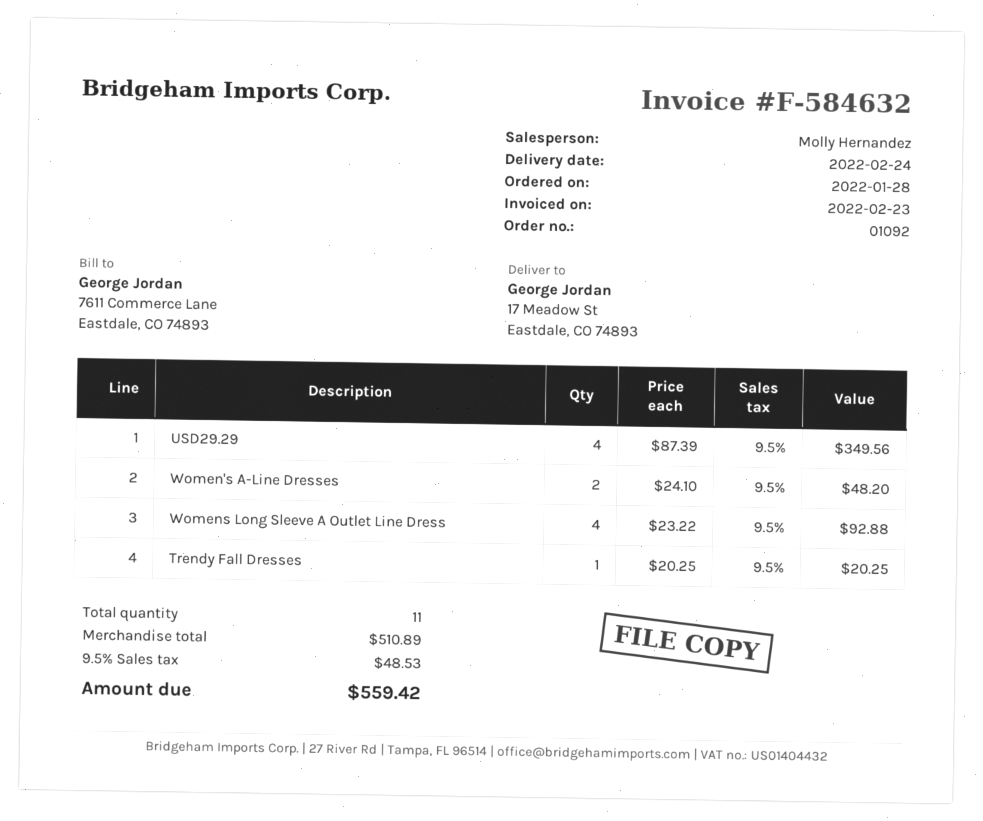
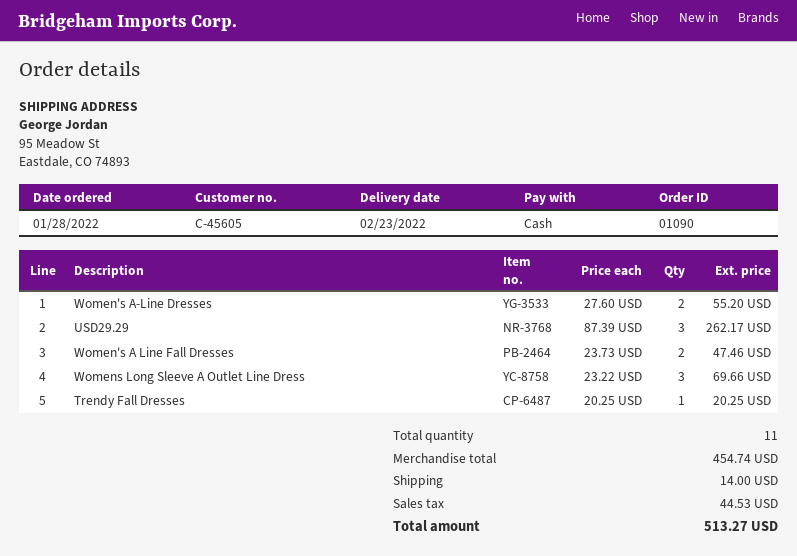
order number: 01092 -> 01090
delivery date: 2022-02-24 -> 2022-02-23
ship to: 17 Meadow St, Eastdale, CO 74893 -> 95 Meadow St, Eastdale, CO 74893
USD29.29: 4 x 87.39 = 349.56 -> 3 x 87.39 = 262.17
Women's A-Line Dresses: 2 x 24.10 = 48.20 -> 2 x 27.60 = 55.20
Womens Long Sleeve A Outlet Line Dress: 4 x 23.22 = 92.88 -> 3 x 23.22 = 69.66
Women's A Line Fall Dresses: none -> 2 x 23.73 = 47.46
subtotal: 510.89 -> 454.74
shipping: none -> 14.00
tax: 48.53 -> 44.53
total: 559.42 -> 513.27

